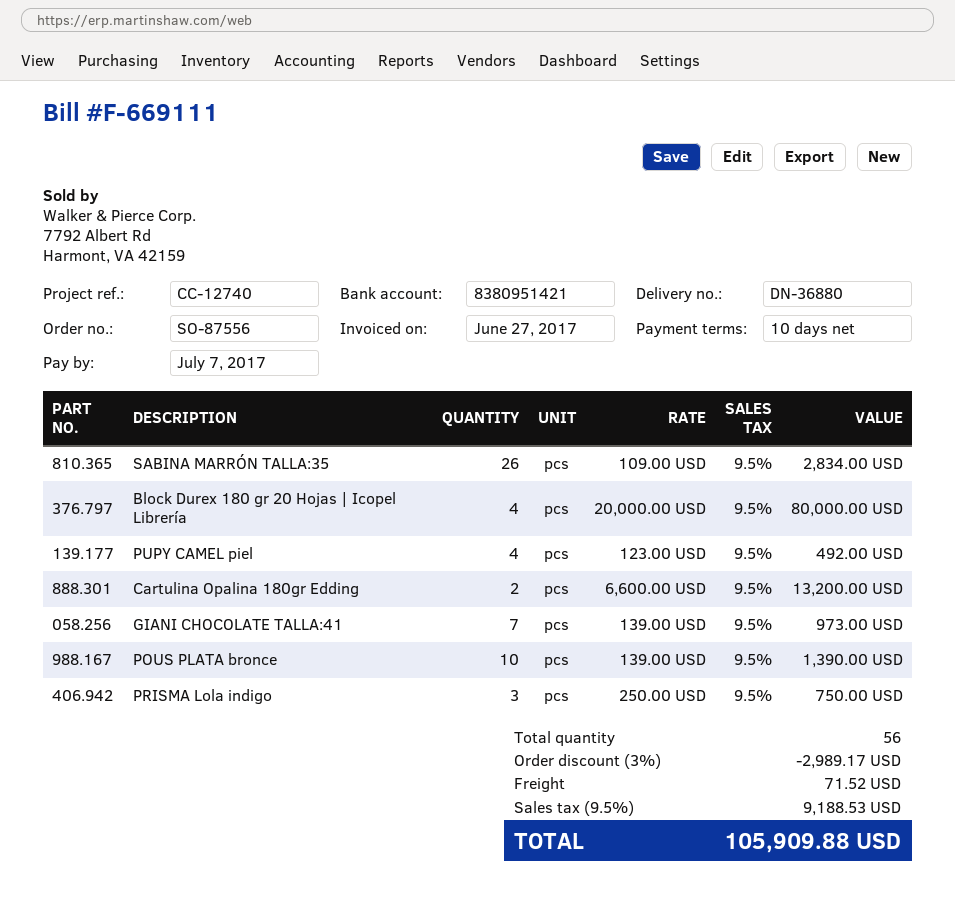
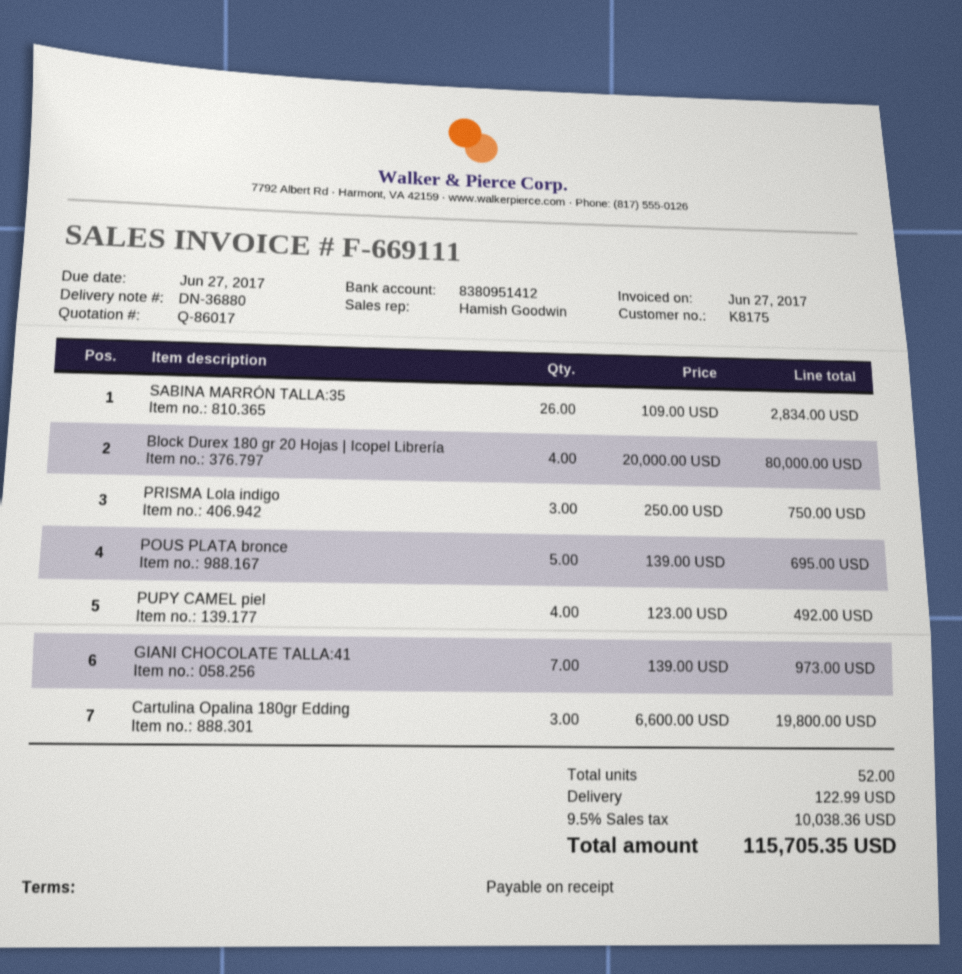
payment terms: 10 days -> on receipt
due date: 2017-07-07 -> 2017-06-27
bank account: 8380951421 -> 8380951412
Cartulina Opalina 180gr Edding: 2 x 6600.00 = 13200.00 -> 3 x 6600.00 = 19800.00
POUS PLATA bronce: 10 x 139.00 = 1390.00 -> 5 x 139.00 = 695.00
total quantity: 56 -> 52
discount: 3% = 2989.17 -> none
shipping: 71.52 -> 122.99
tax: 9.5% = 9188.53 -> 9.5% = 10038.36
total: 105909.88 -> 115705.35

